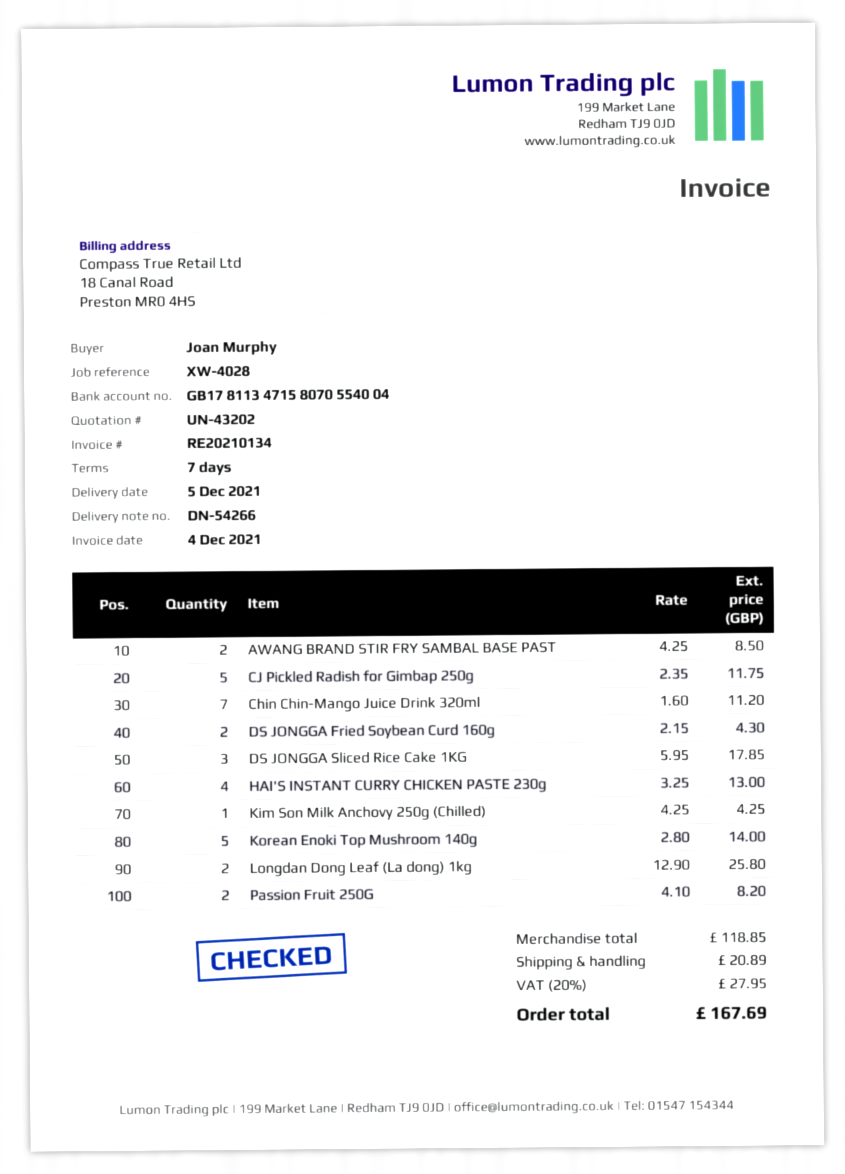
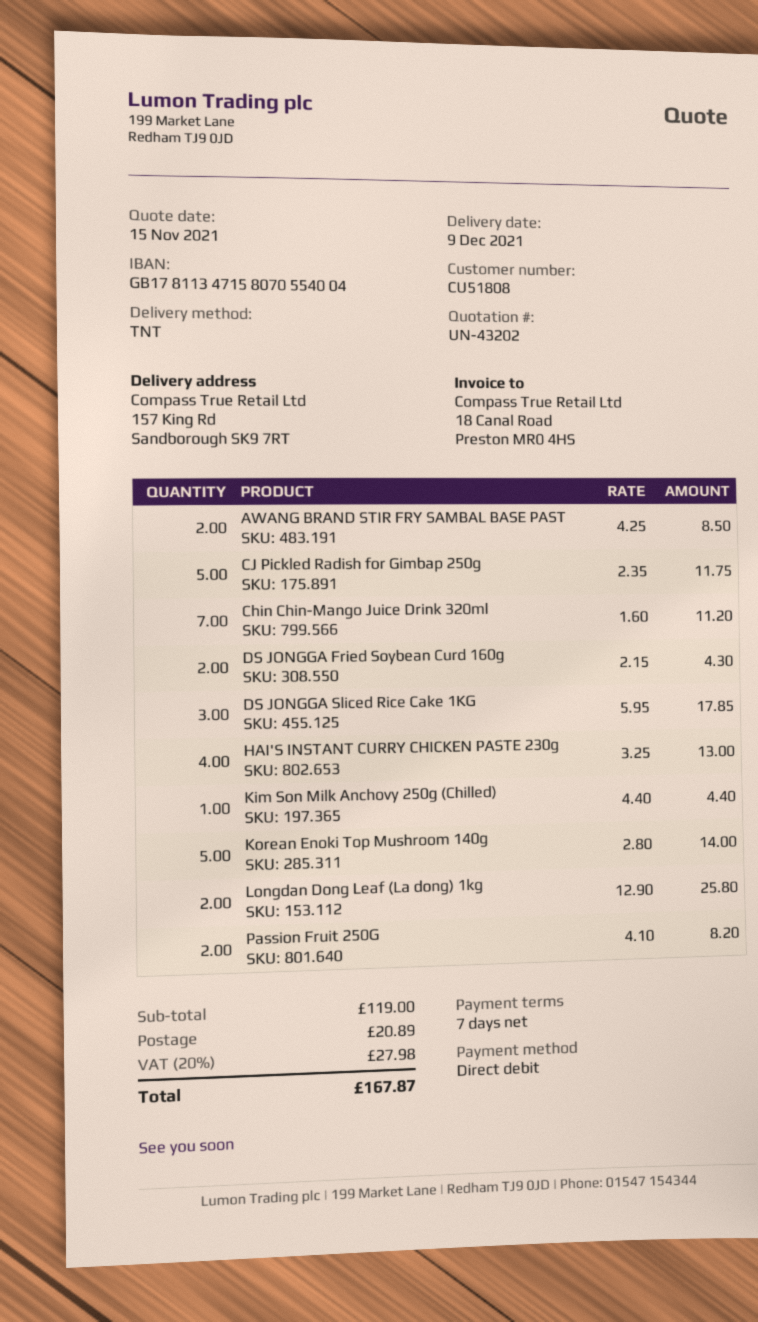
delivery date: 2021-12-05 -> 2021-12-09
Kim Son Milk Anchovy 250g (Chilled): 1 x 4.25 = 4.25 -> 1 x 4.40 = 4.40
subtotal: 118.85 -> 119.00
tax: 20% = 27.95 -> 20% = 27.98
total: 167.69 -> 167.87

